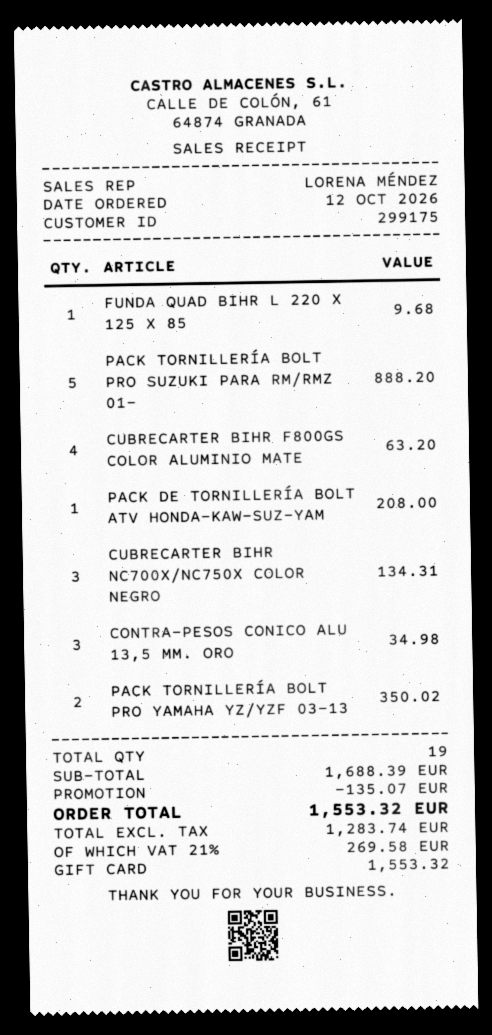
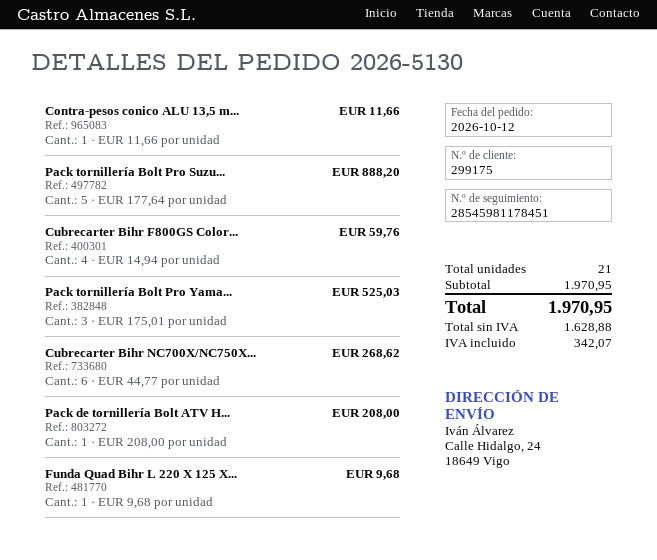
CUBRECARTER BIHR F800GS COLOR ALUMINIO MATE: 4 for 63.20 -> 4 for 59.76
CUBRECARTER BIHR NC700X/NC750X COLOR NEGRO: 3 for 134.31 -> 6 for 268.62
CONTRA-PESOS CONICO ALU 13,5 MM. ORO: 3 for 34.98 -> 1 for 11.66
PACK TORNILLERÍA BOLT PRO YAMAHA YZ/YZF 03-13: 2 for 350.02 -> 3 for 525.03
total quantity: 19 -> 21
subtotal: 1688.39 -> 1970.95
discount: 135.07 -> none
net: 1283.74 -> 1628.88
tax: 269.58 -> 342.07
total: 1553.32 -> 1970.95

